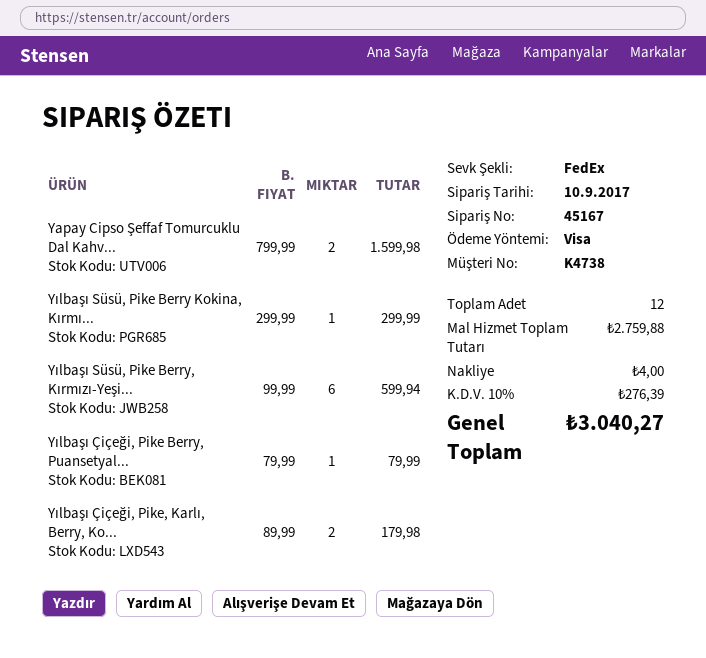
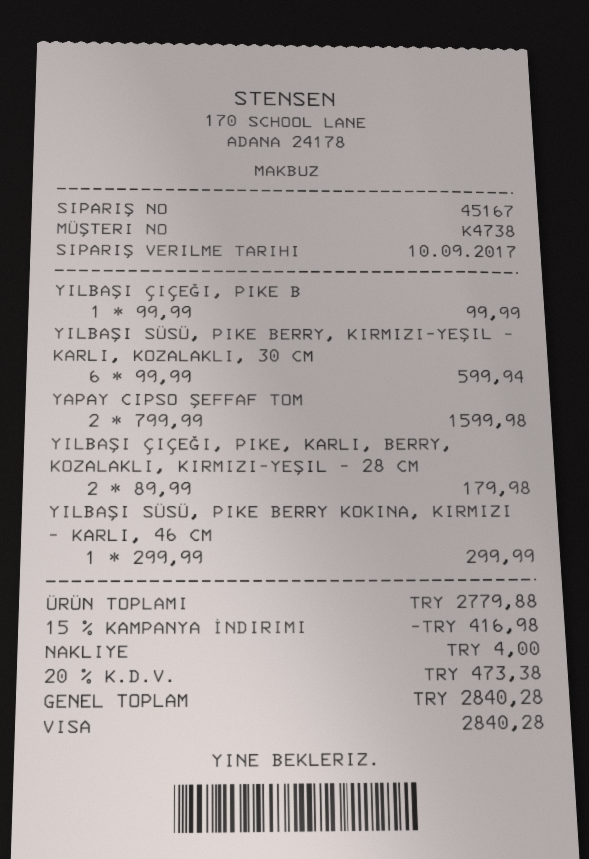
Yılbaşı Çiçeği, Pike Berry, Puansetyal...: 1 x 79.99 = 79.99 -> 1 x 99.99 = 99.99
subtotal: 2759.88 -> 2779.88
discount: none -> 15% = 416.98
tax: 10% = 276.39 -> 20% = 473.38
total: 3040.27 -> 2840.28

